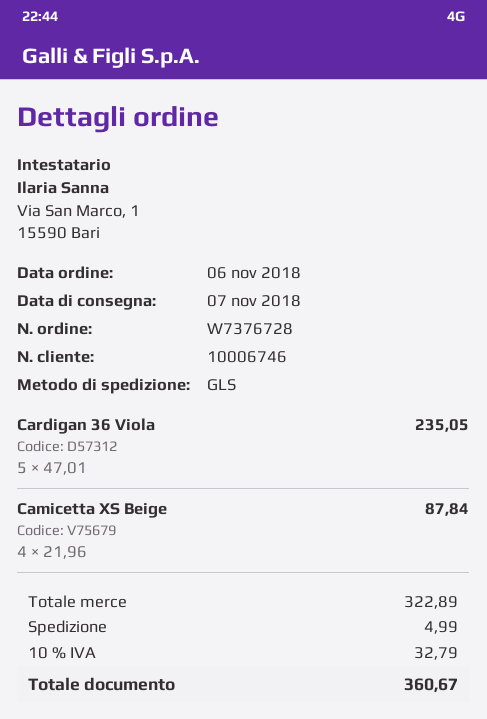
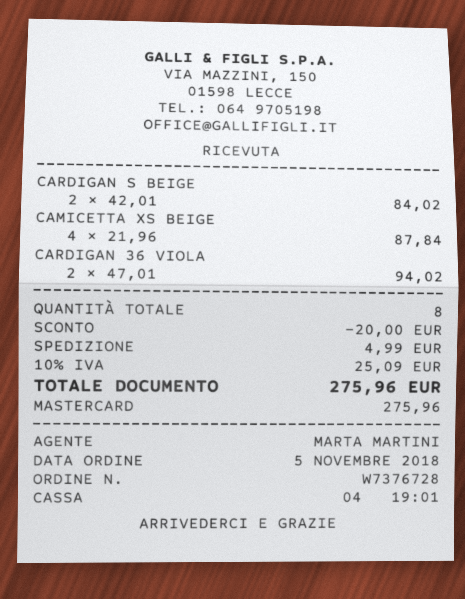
order date: 2018-11-06 -> 2018-11-05
Cardigan 36 Viola: 5 x 47.01 = 235.05 -> 2 x 47.01 = 94.02
CARDIGAN S BEIGE: none -> 2 x 42.01 = 84.02
discount: none -> 20.00
tax: 10% = 32.79 -> 10% = 25.09
total: 360.67 -> 275.96

